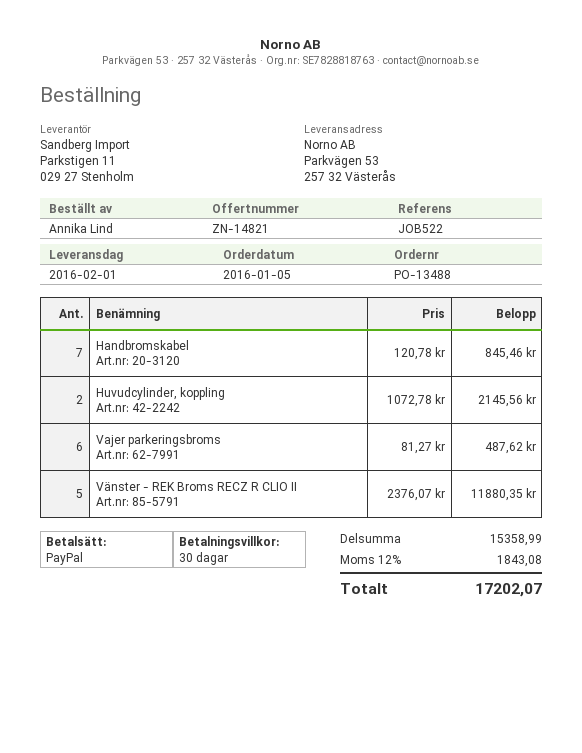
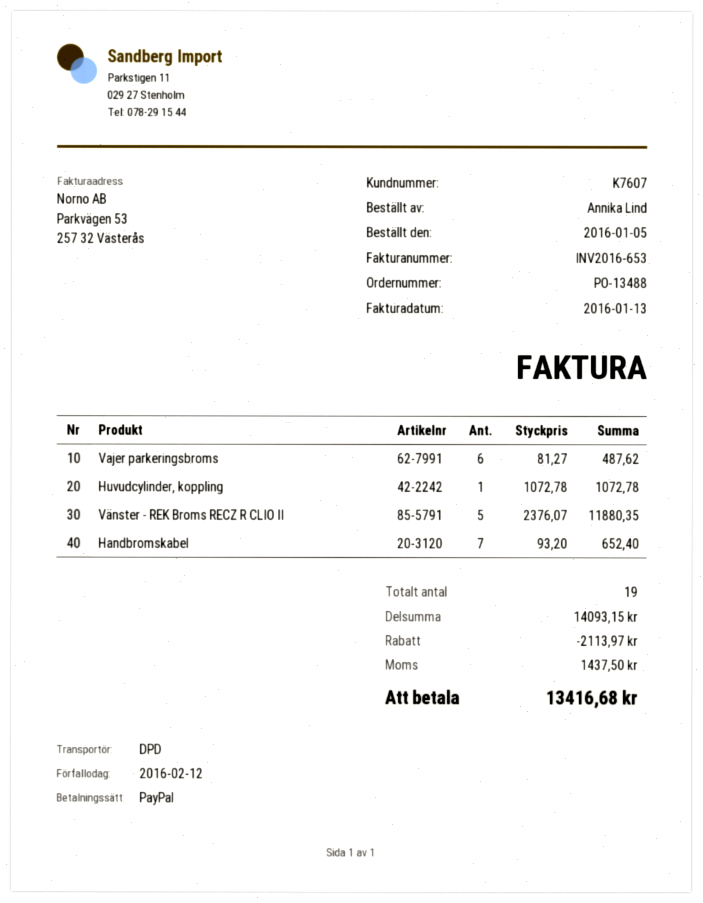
Handbromskabel: 7 x 120.78 = 845.46 -> 7 x 93.20 = 652.40
Huvudcylinder, koppling: 2 x 1072.78 = 2145.56 -> 1 x 1072.78 = 1072.78
subtotal: 15358.99 -> 14093.15
discount: none -> 2113.97
tax: 1843.08 -> 1437.50
total: 17202.07 -> 13416.68

